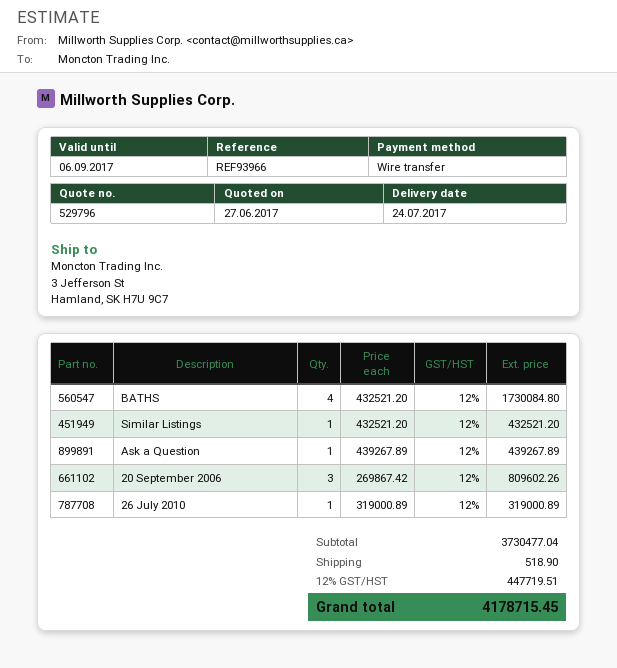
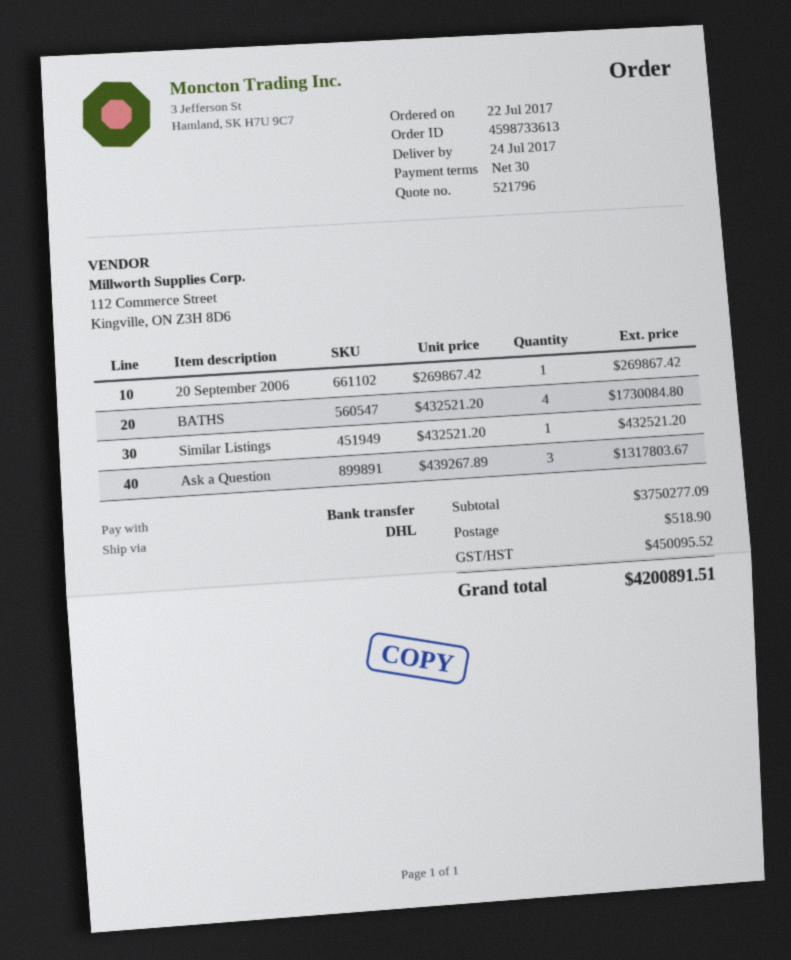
quote number: 529796 -> 521796
Ask a Question: 1 x 439267.89 = 439267.89 -> 3 x 439267.89 = 1317803.67
20 September 2006: 3 x 269867.42 = 809602.26 -> 1 x 269867.42 = 269867.42
26 July 2010: 1 x 319000.89 = 319000.89 -> none
subtotal: 3730477.04 -> 3750277.09
tax: 447719.51 -> 450095.52
total: 4178715.45 -> 4200891.51

